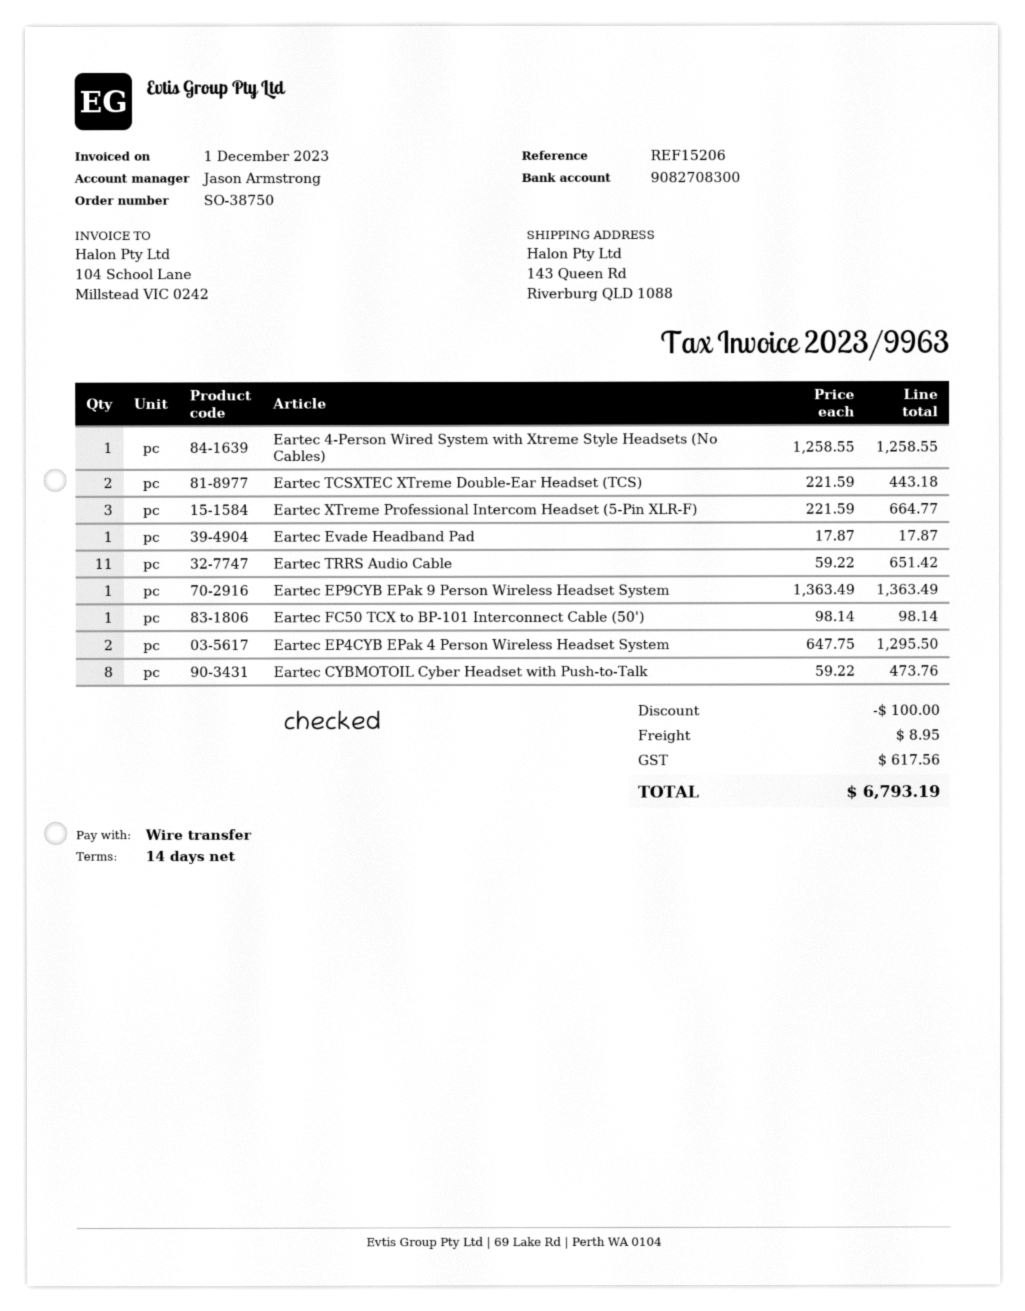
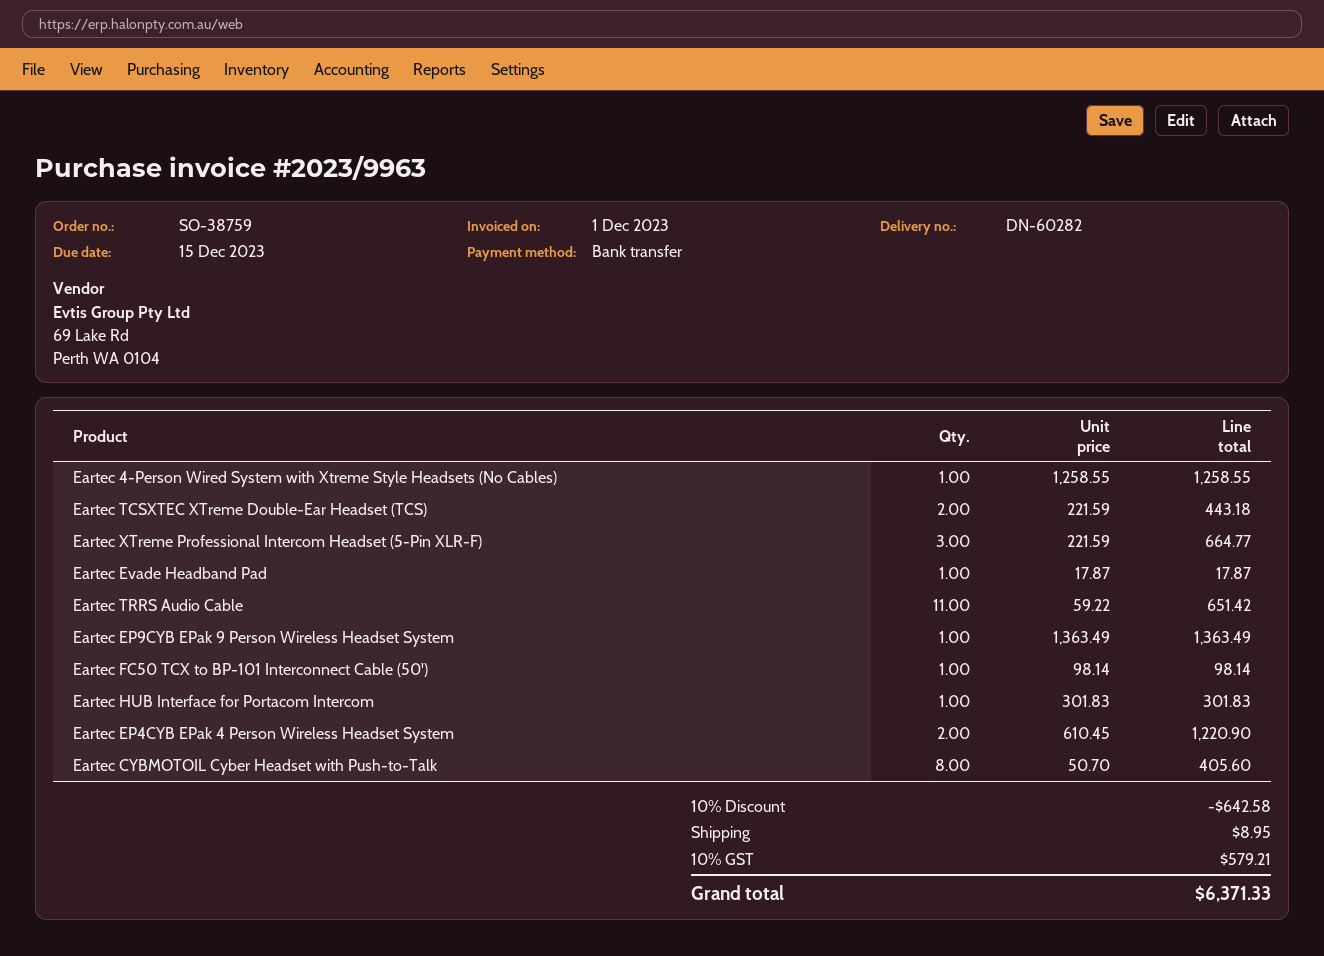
order number: SO-38750 -> SO-38759
Eartec EP4CYB EPak 4 Person Wireless Headset System: 2 x 647.75 = 1295.50 -> 2 x 610.45 = 1220.90
Eartec CYBMOTOIL Cyber Headset with Push-to-Talk: 8 x 59.22 = 473.76 -> 8 x 50.70 = 405.60
Eartec HUB Interface for Portacom Intercom: none -> 1 x 301.83 = 301.83
discount: 100.00 -> 642.58
tax: 617.56 -> 579.21
total: 6793.19 -> 6371.33

